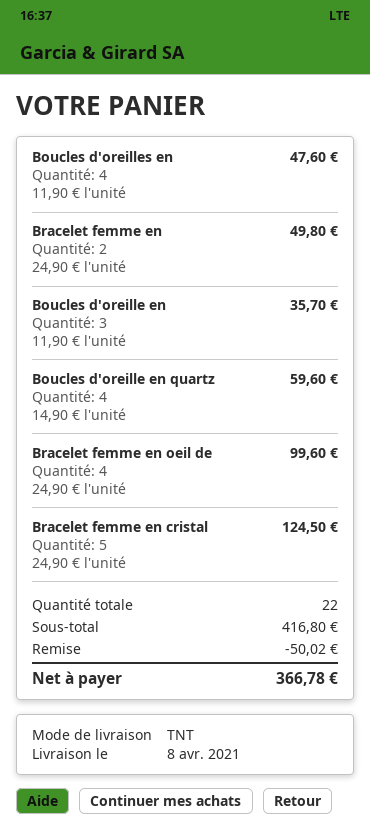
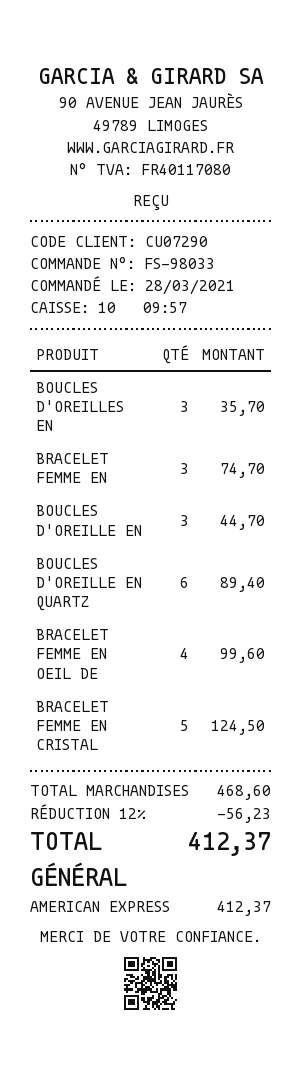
Boucles d'oreilles en: 4 for 47.60 -> 3 for 35.70
Bracelet femme en: 2 for 49.80 -> 3 for 74.70
Boucles d'oreille en: 3 for 35.70 -> 3 for 44.70
Boucles d'oreille en quartz: 4 for 59.60 -> 6 for 89.40
subtotal: 416.80 -> 468.60
discount: 50.02 -> 56.23
total: 366.78 -> 412.37

